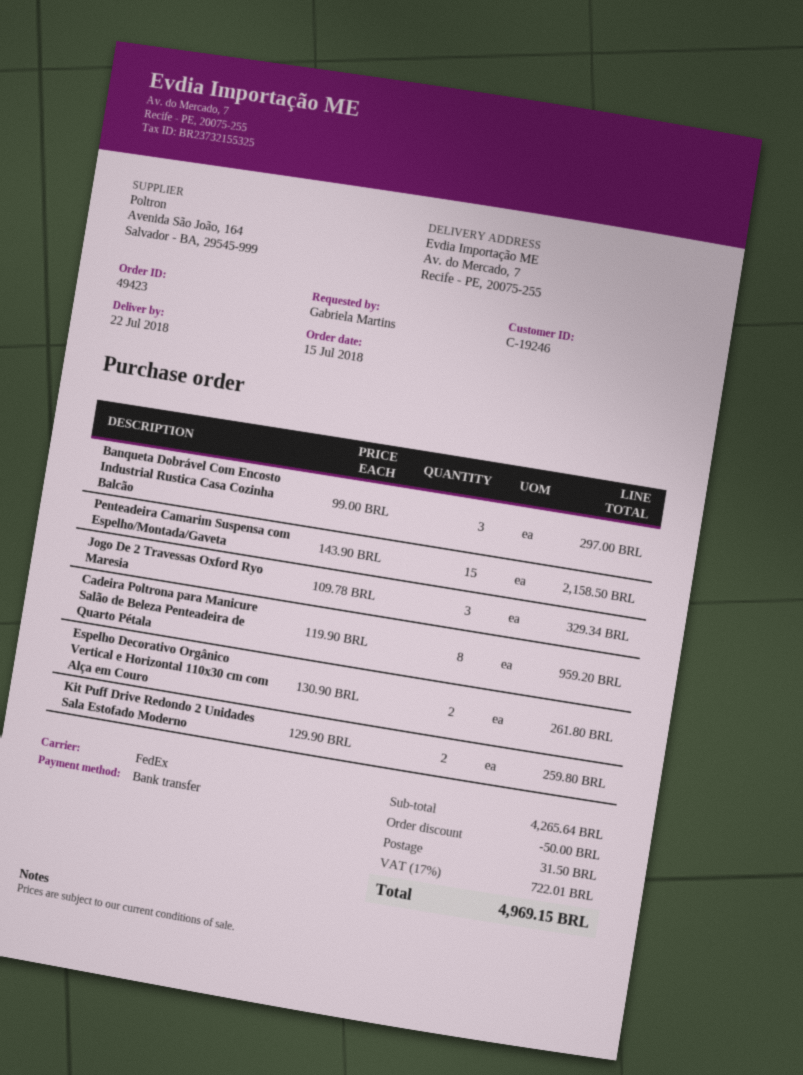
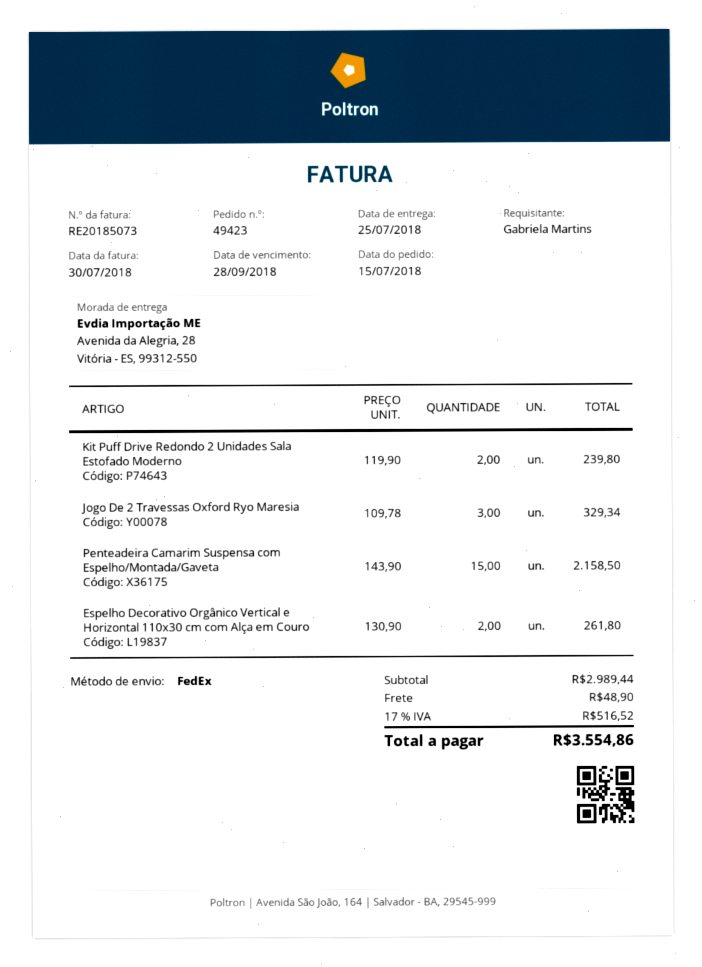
delivery date: 2018-07-22 -> 2018-07-25
ship to: Av. do Mercado, 7, Recife - PE, 20075-255 -> Avenida da Alegria, 28, Vitória - ES, 99312-550
Banqueta Dobrável Com Encosto Industrial Rustica Casa Cozinha Balcão: 3 x 99.00 = 297.00 -> none
Cadeira Poltrona para Manicure Salão de Beleza Penteadeira de Quarto Pétala: 8 x 119.90 = 959.20 -> none
Kit Puff Drive Redondo 2 Unidades Sala Estofado Moderno: 2 x 129.90 = 259.80 -> 2 x 119.90 = 239.80
subtotal: 4265.64 -> 2989.44
discount: 50.00 -> none
shipping: 31.50 -> 48.90
tax: 17% = 722.01 -> 17% = 516.52
total: 4969.15 -> 3554.86

